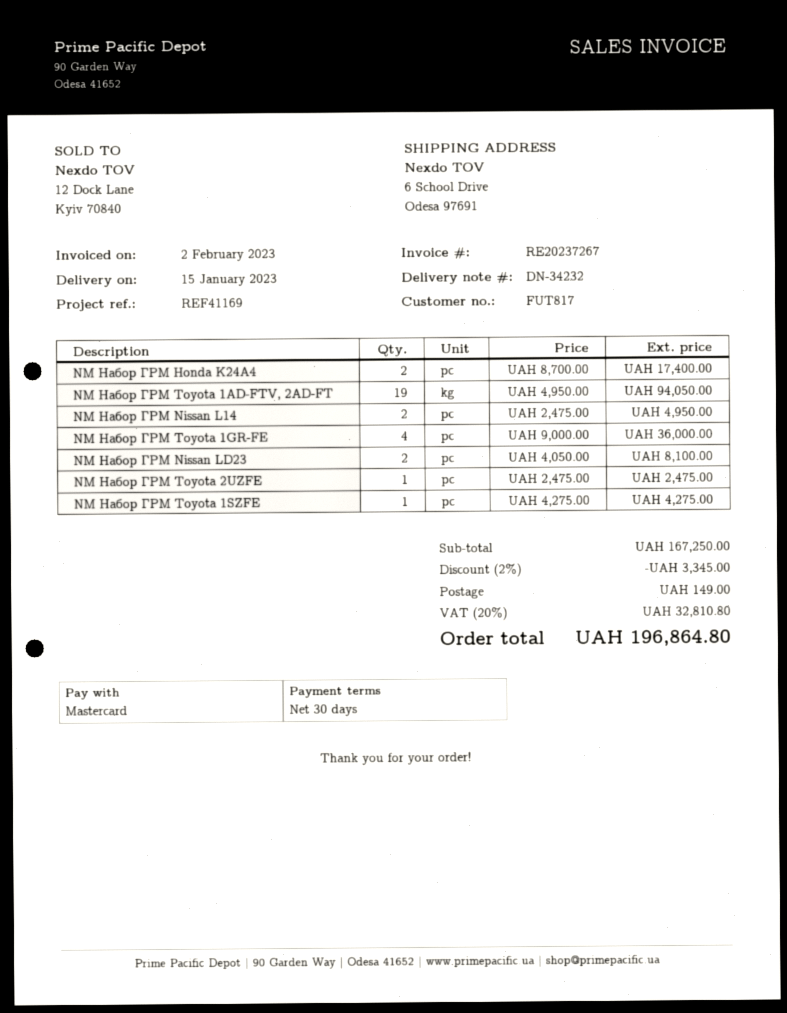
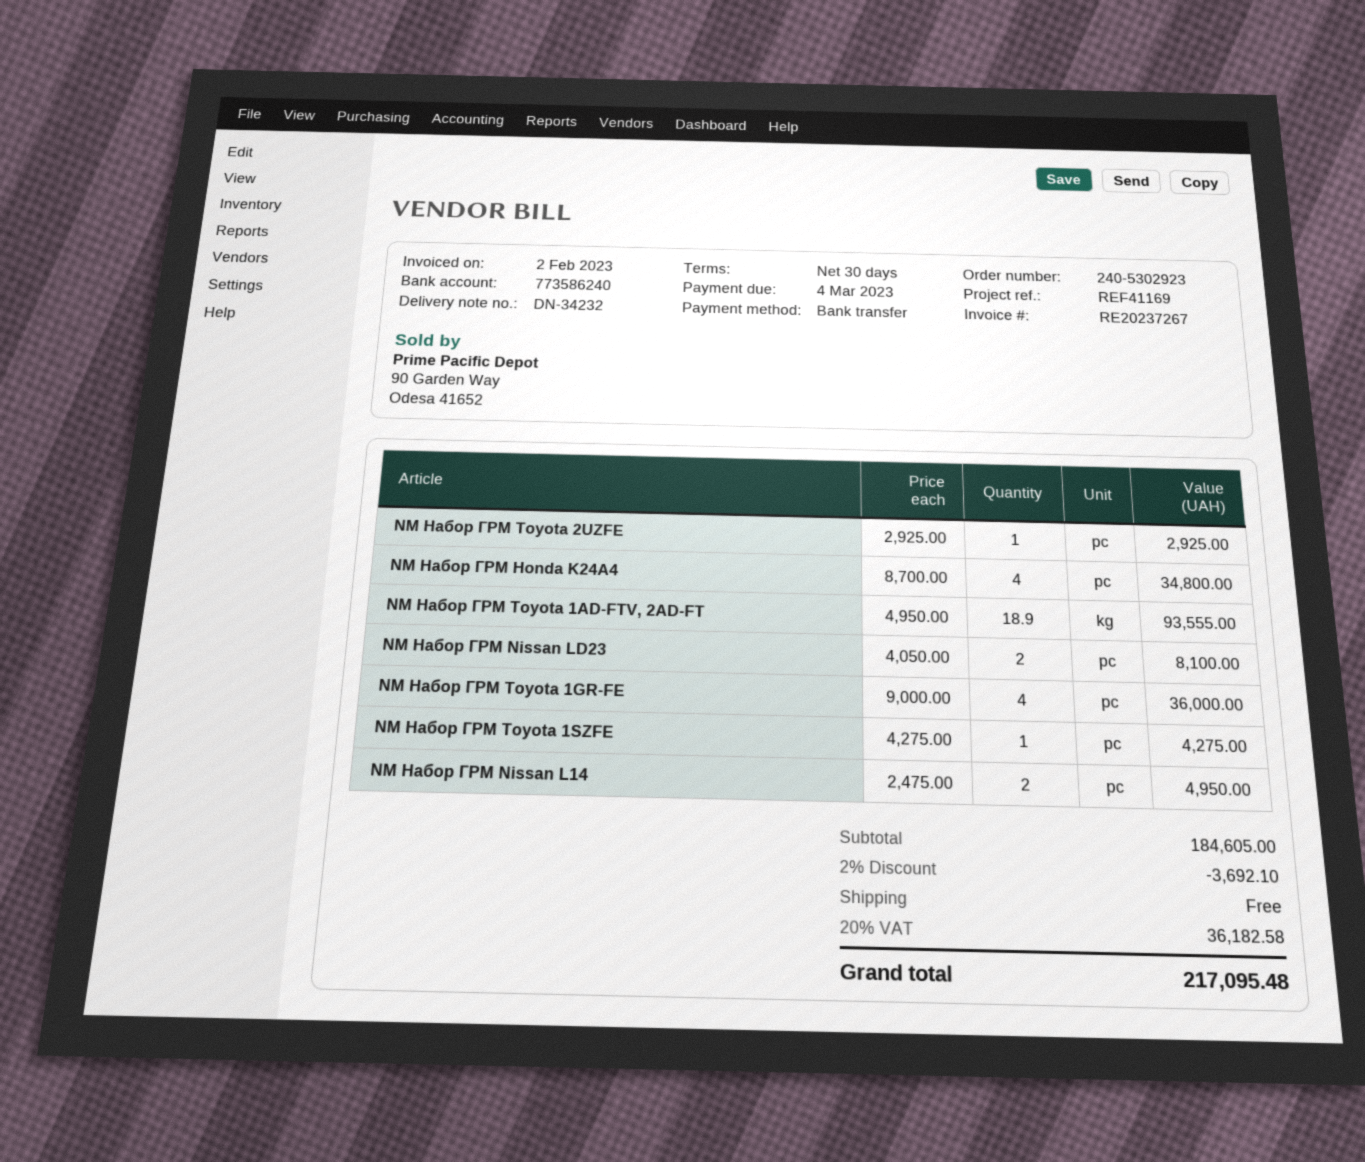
payment method: Mastercard -> bank transfer
NM Набор ГРМ Honda K24A4: 2 x 8700.00 = 17400.00 -> 4 x 8700.00 = 34800.00
NM Набор ГРМ Toyota 1AD-FTV, 2AD-FT: 19 x 4950.00 = 94050.00 -> 18.9 x 4950.00 = 93555.00
NM Набор ГРМ Toyota 2UZFE: 1 x 2475.00 = 2475.00 -> 1 x 2925.00 = 2925.00
subtotal: 167250.00 -> 184605.00
discount: 2% = 3345.00 -> 2% = 3692.10
shipping: 149.00 -> 0.00
tax: 20% = 32810.80 -> 20% = 36182.58
total: 196864.80 -> 217095.48

